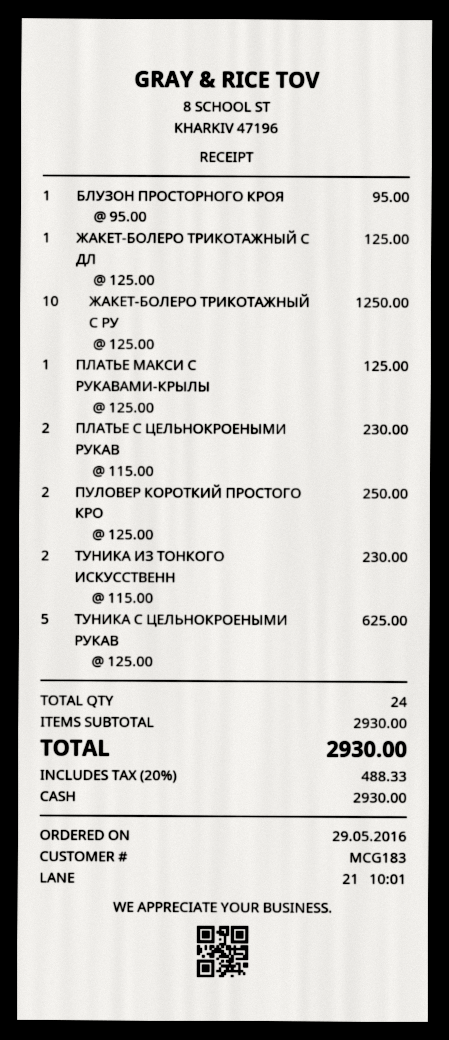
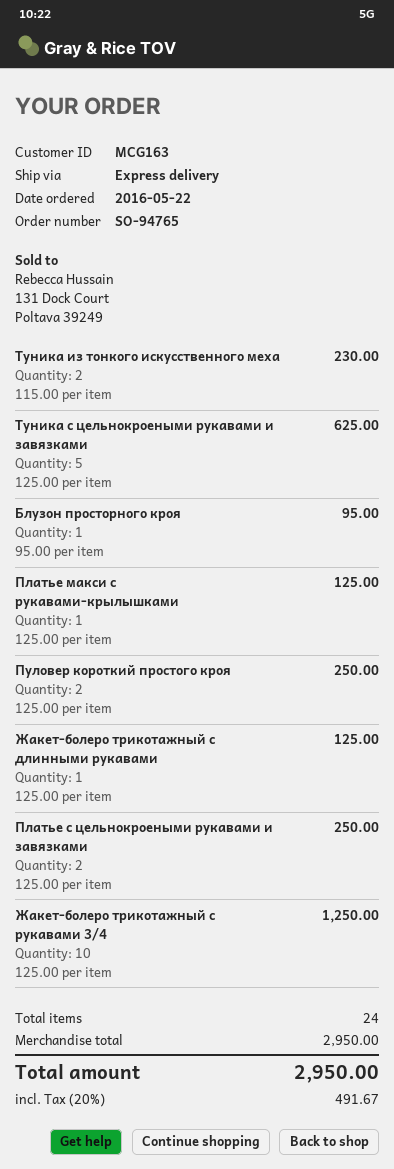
order date: 2016-05-29 -> 2016-05-22
customer number: MCG183 -> MCG163
ПЛАТЬЕ С ЦЕЛЬНОКРОЕНЫМИ РУКАВ: 2 x 115.00 = 230.00 -> 2 x 125.00 = 250.00
subtotal: 2930.00 -> 2950.00
tax: 20% = 488.33 -> 20% = 491.67
total: 2930.00 -> 2950.00

